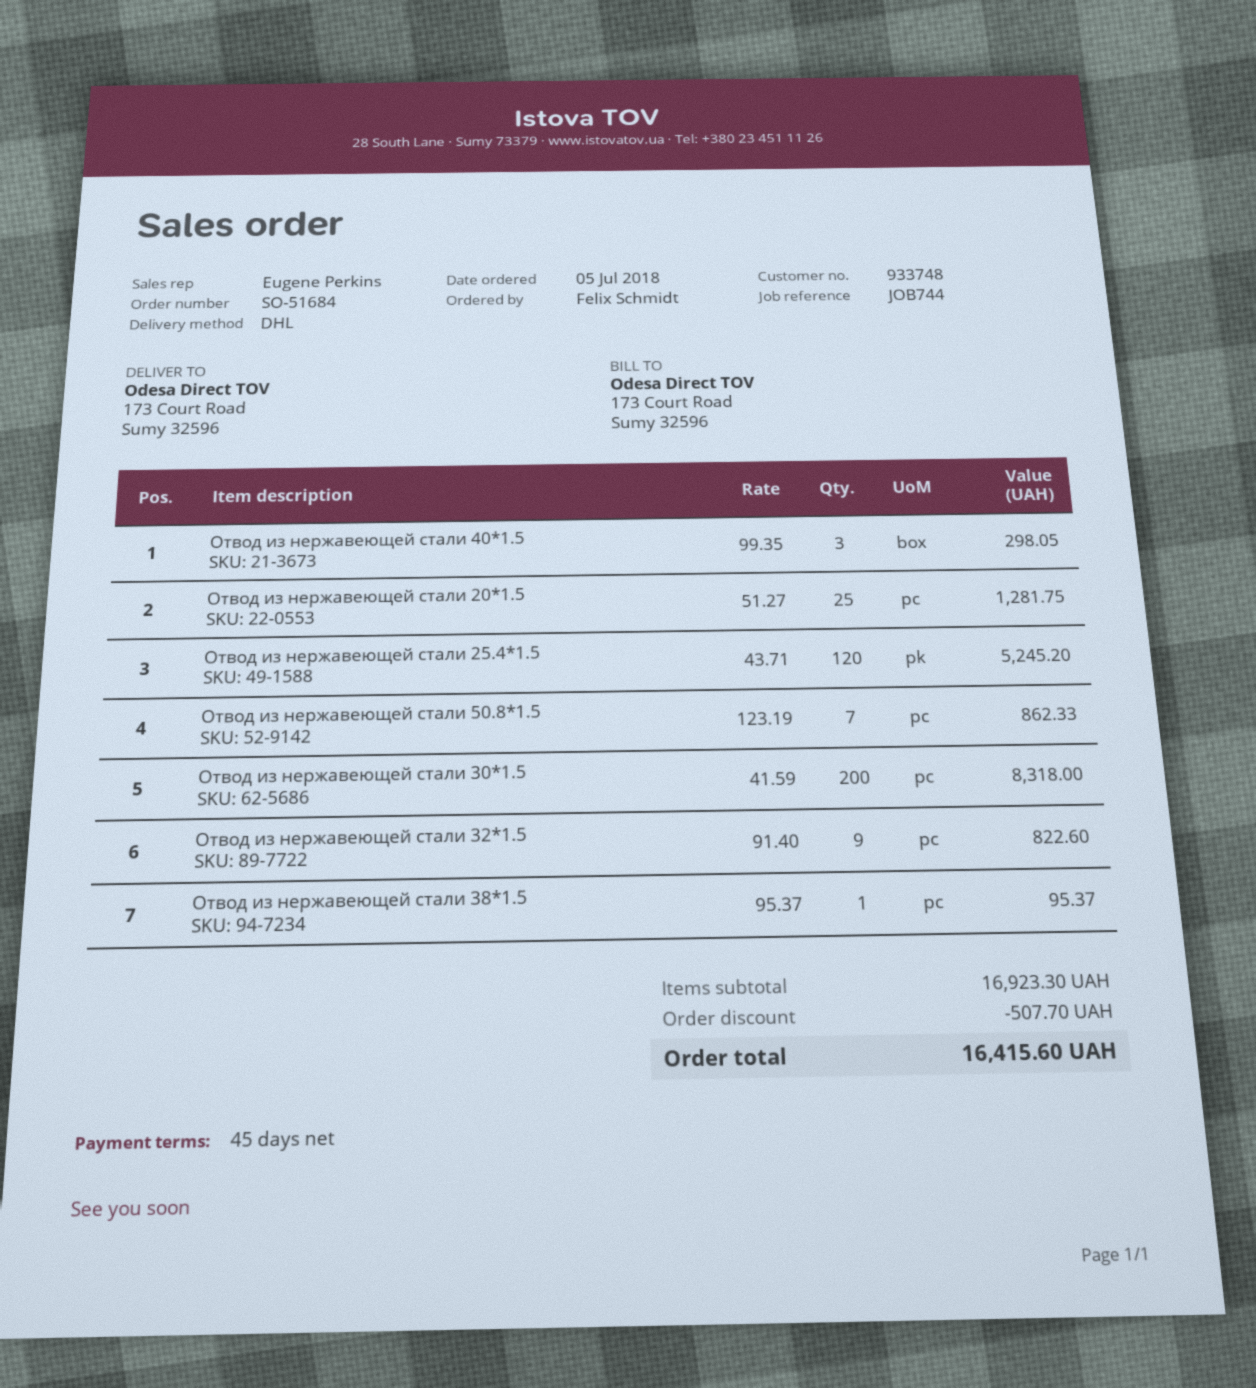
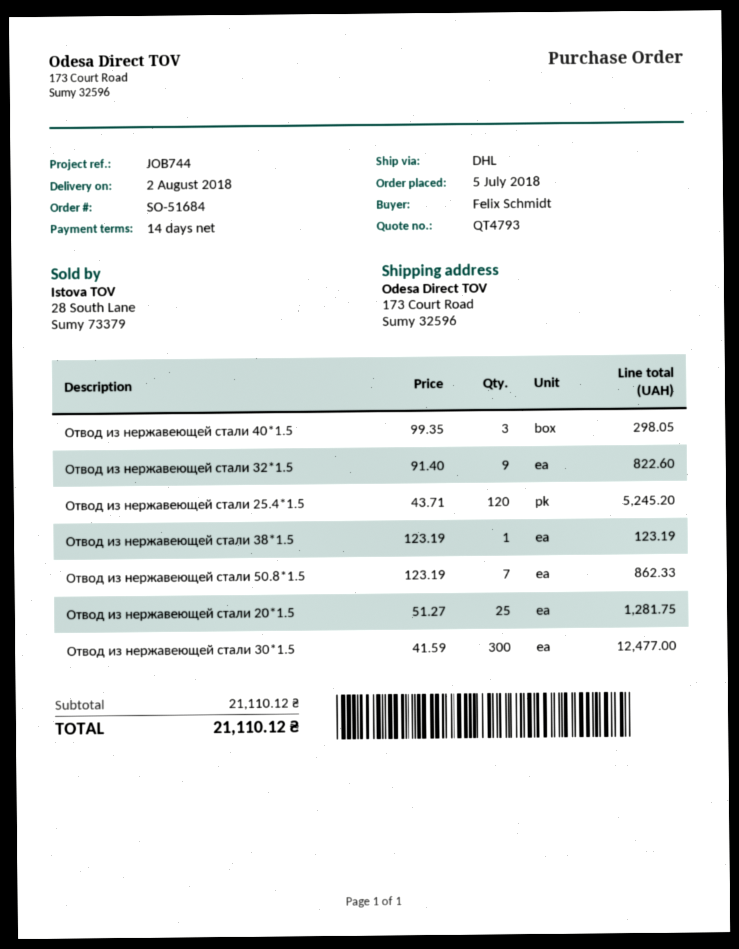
payment terms: 45 days -> 14 days
Отвод из нержавеющей стали 30*1.5: 200 x 41.59 = 8318.00 -> 300 x 41.59 = 12477.00
Отвод из нержавеющей стали 38*1.5: 1 x 95.37 = 95.37 -> 1 x 123.19 = 123.19
subtotal: 16923.30 -> 21110.12
discount: 507.70 -> none
total: 16415.60 -> 21110.12

